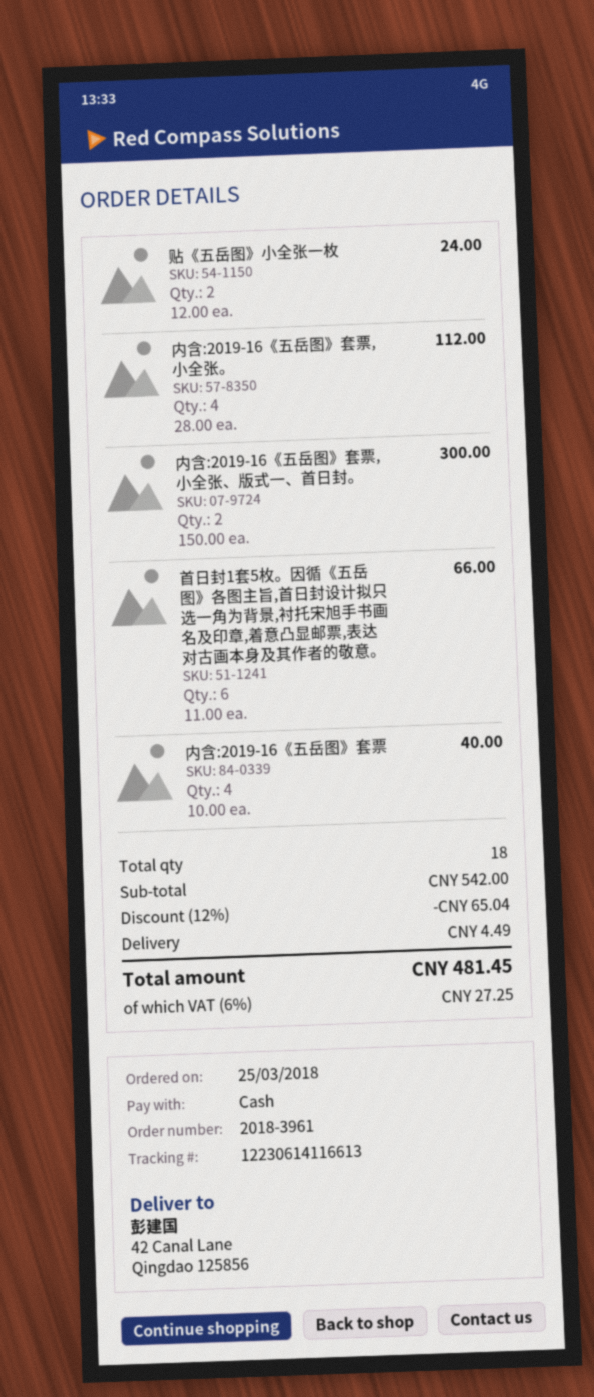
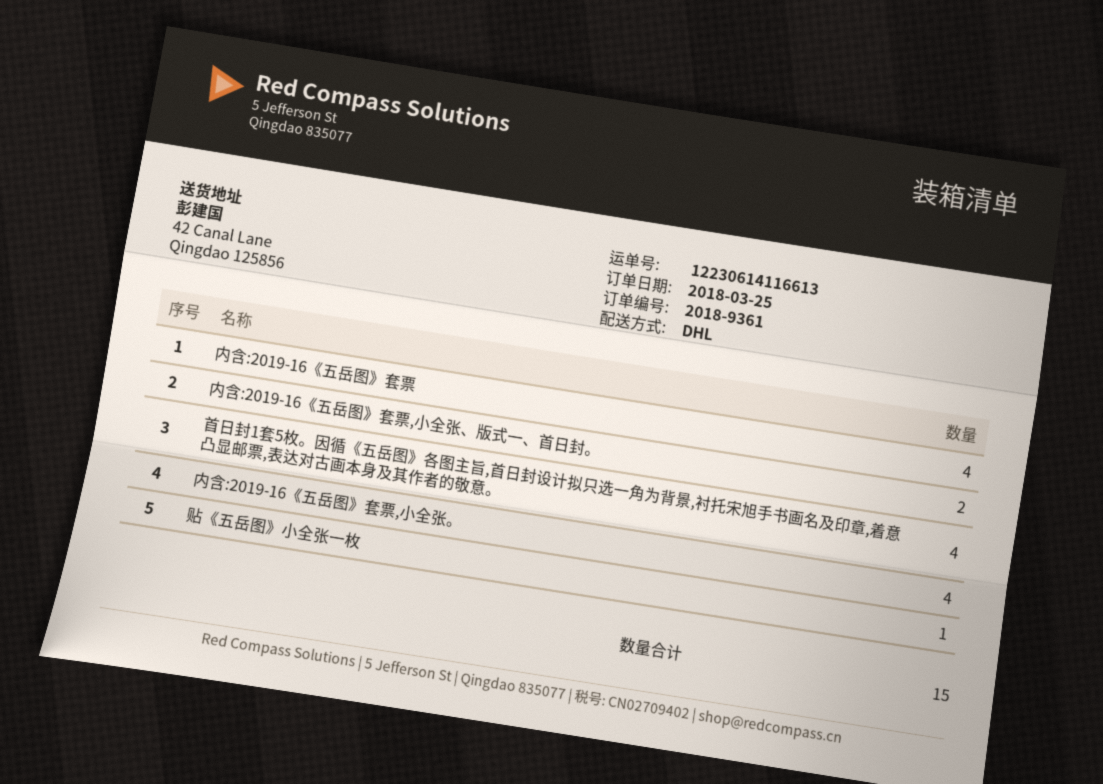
order number: 2018-3961 -> 2018-9361
贴《五岳图》小全张一枚: 2 -> 1
首日封1套5枚。因循《五岳图》各图主旨,首日封设计拟只选一角为背景,衬托宋旭手书画名及印章,着意凸显邮票,表达对古画本身及其作者的敬意。: 6 -> 4
total quantity: 18 -> 15

